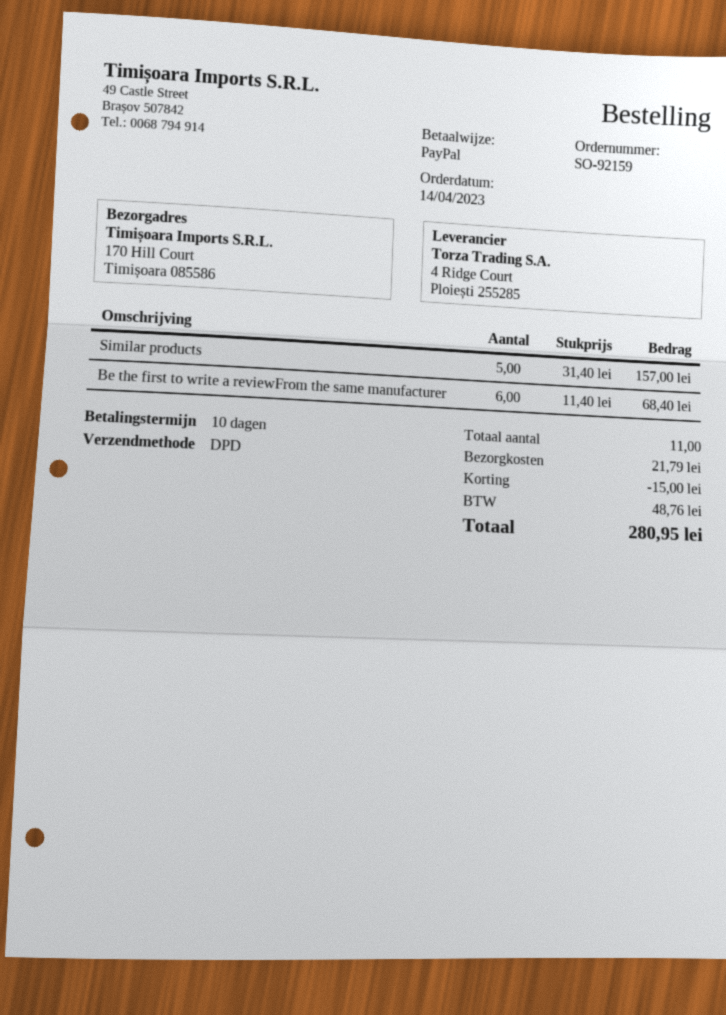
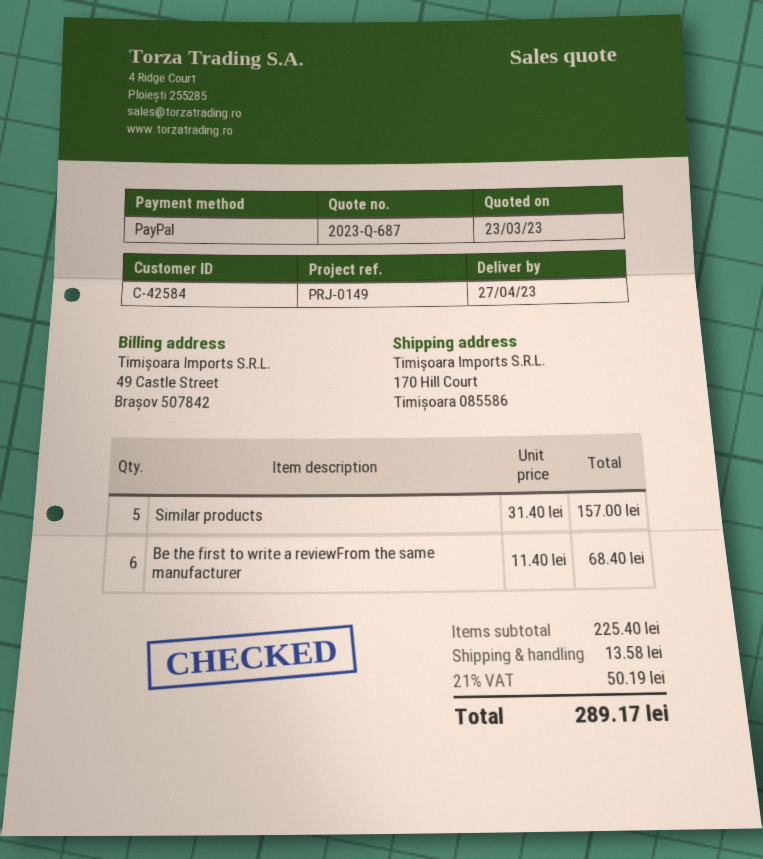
discount: 15.00 -> none
shipping: 21.79 -> 13.58
tax: 48.76 -> 50.19
total: 280.95 -> 289.17

